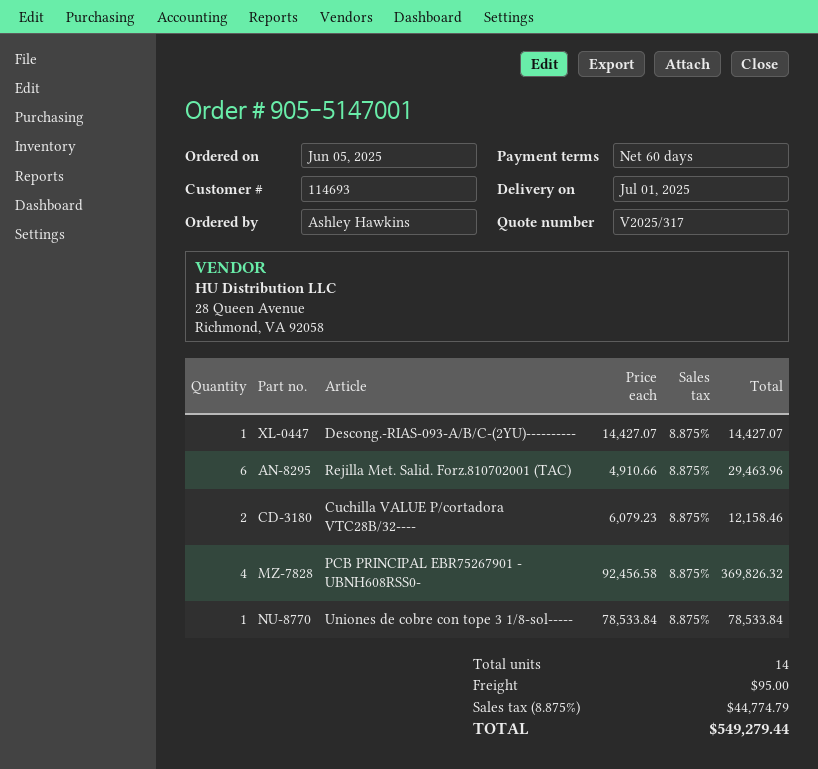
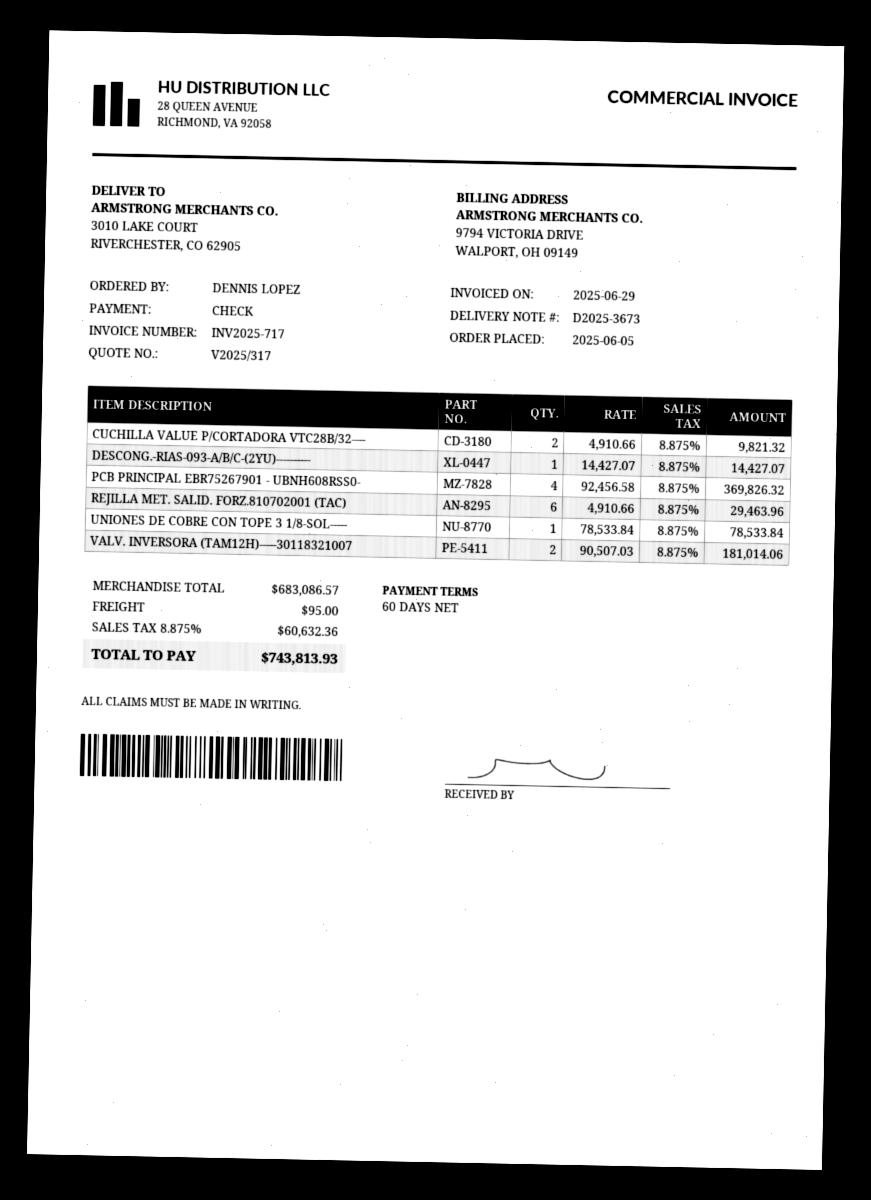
ordered by: Ashley Hawkins -> DENNIS LOPEZ
Cuchilla VALUE P/cortadora VTC28B/32----: 2 x 6079.23 = 12158.46 -> 2 x 4910.66 = 9821.32
VALV. INVERSORA (TAM12H)-----30118321007: none -> 2 x 90507.03 = 181014.06
tax: 8.875% = 44774.79 -> 8.875% = 60632.36
total: 549279.44 -> 743813.93

